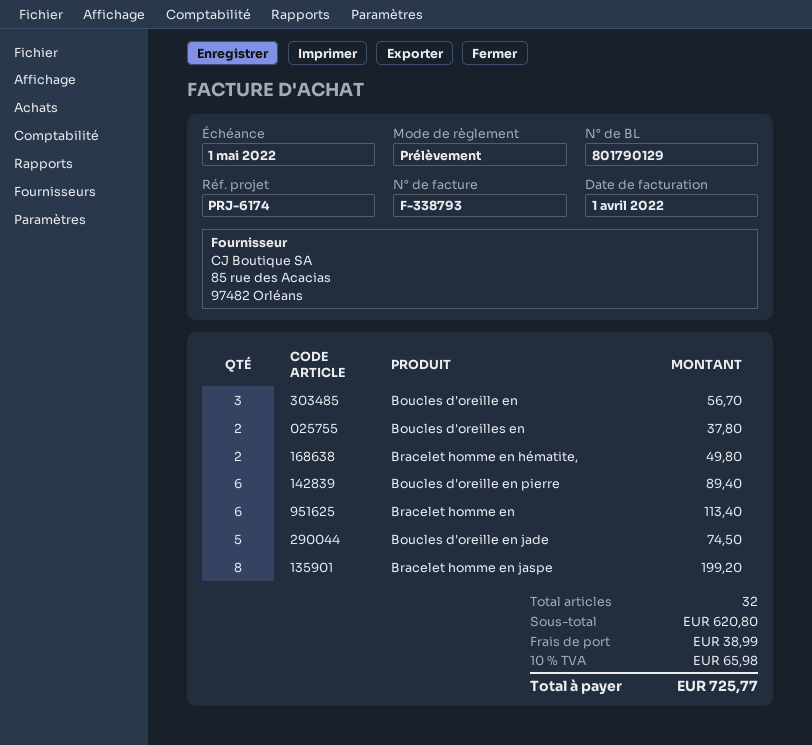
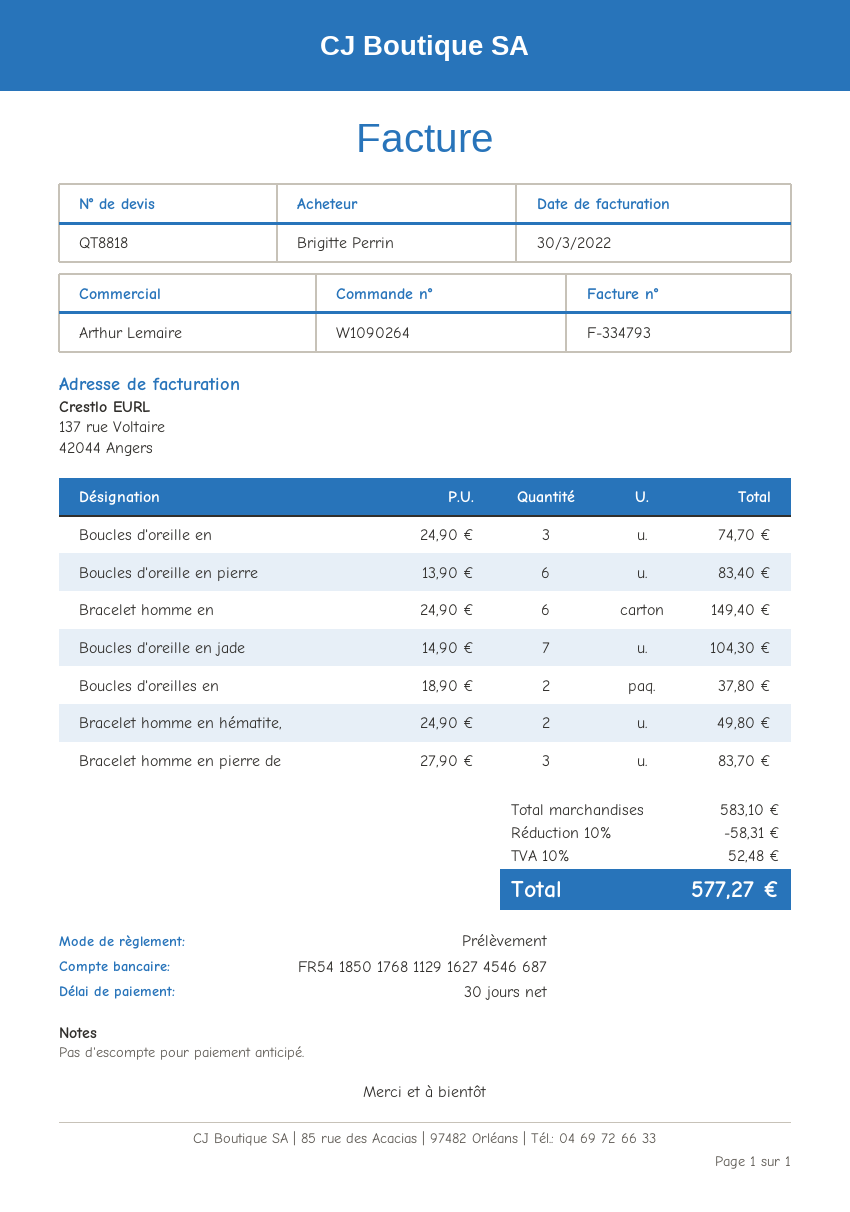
invoice number: F-338793 -> F-334793
invoice date: 2022-04-01 -> 2022-03-30
Boucles d'oreille en: 3 for 56.70 -> 3 for 74.70
Boucles d'oreille en pierre: 6 for 89.40 -> 6 for 83.40
Bracelet homme en: 6 for 113.40 -> 6 for 149.40
Boucles d'oreille en jade: 5 for 74.50 -> 7 for 104.30
Bracelet homme en jaspe: 8 for 199.20 -> none
Bracelet homme en pierre de: none -> 3 for 83.70
subtotal: 620.80 -> 583.10
discount: none -> 10% = 58.31
shipping: 38.99 -> none
tax: 10% = 65.98 -> 10% = 52.48
total: 725.77 -> 577.27

